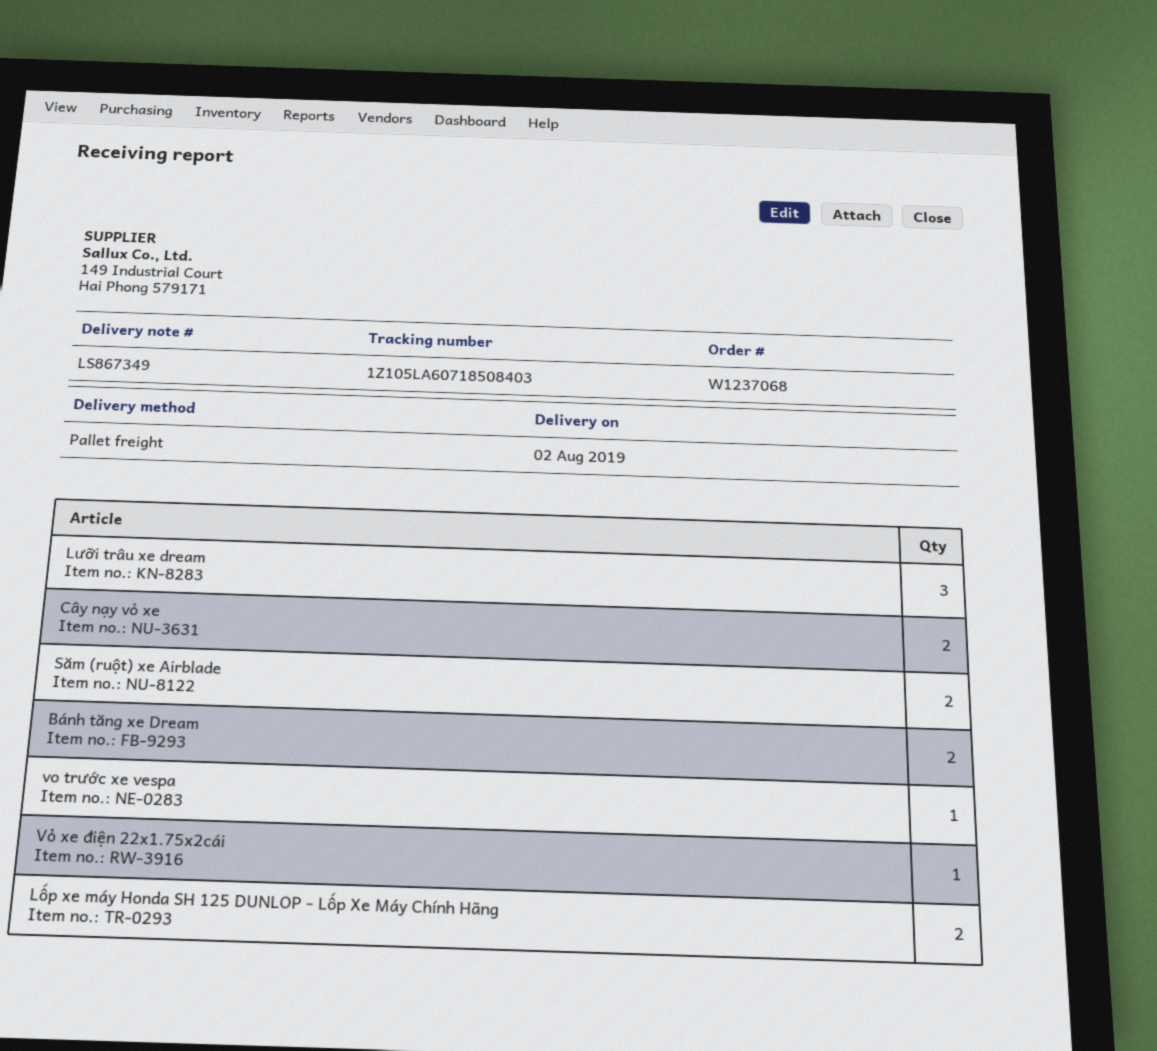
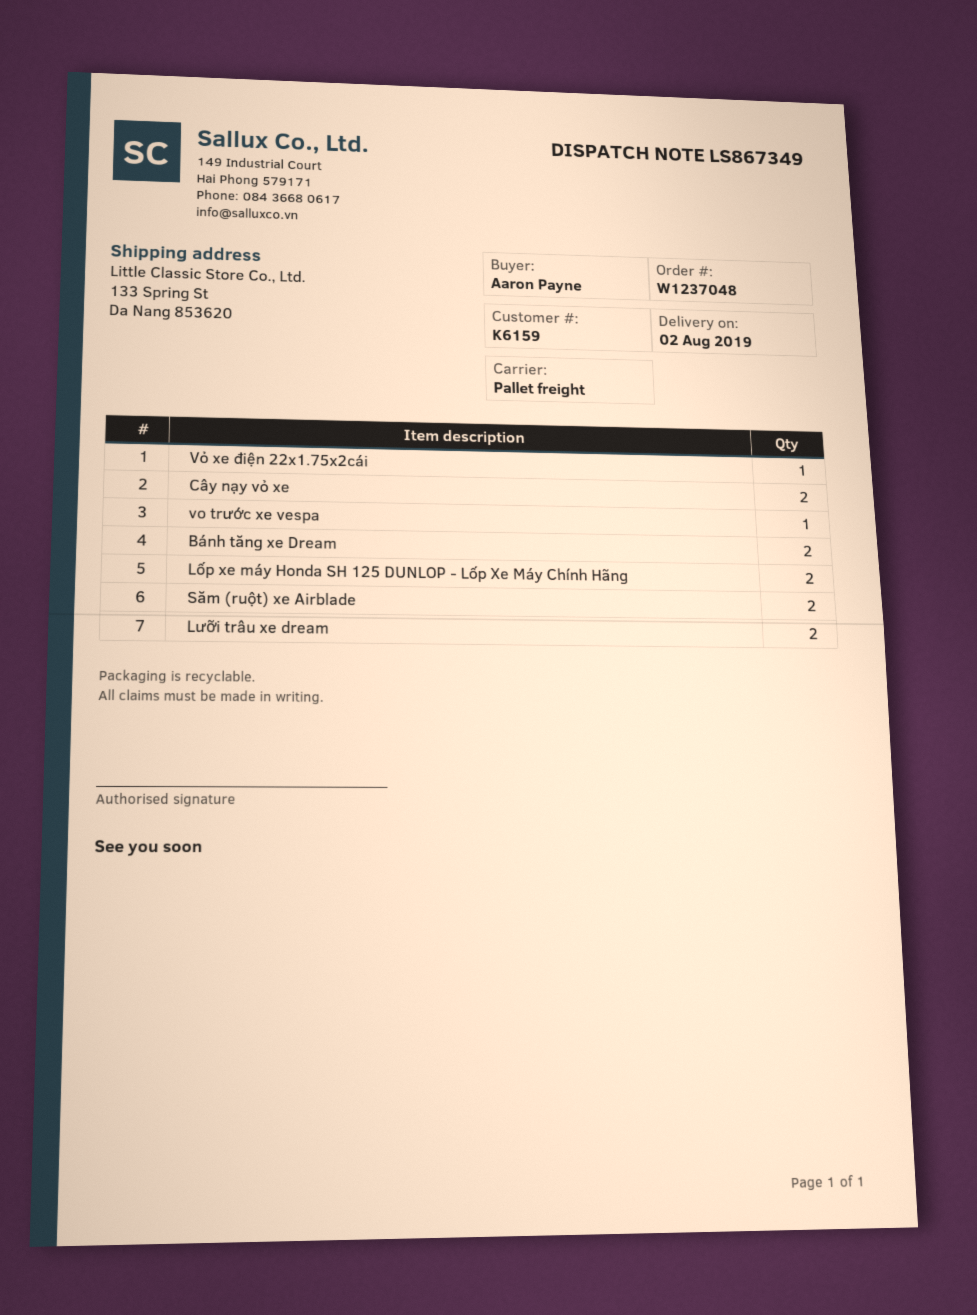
order number: W1237068 -> W1237048
Lưỡi trâu xe dream: 3 -> 2

